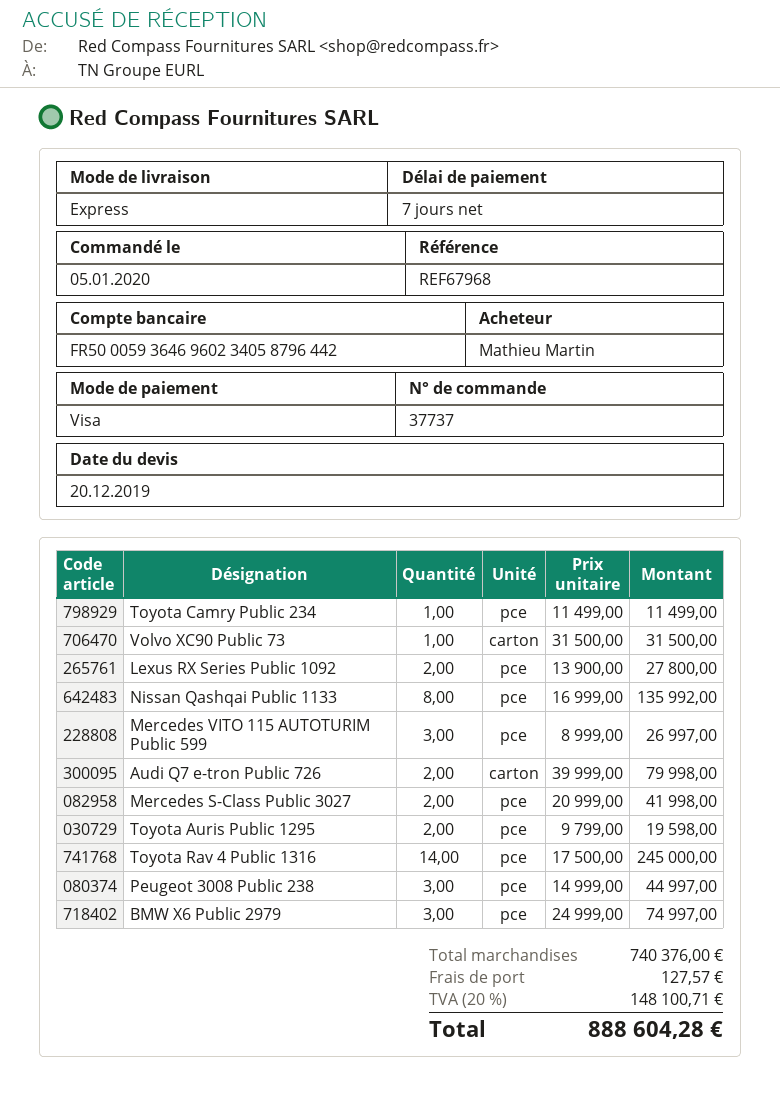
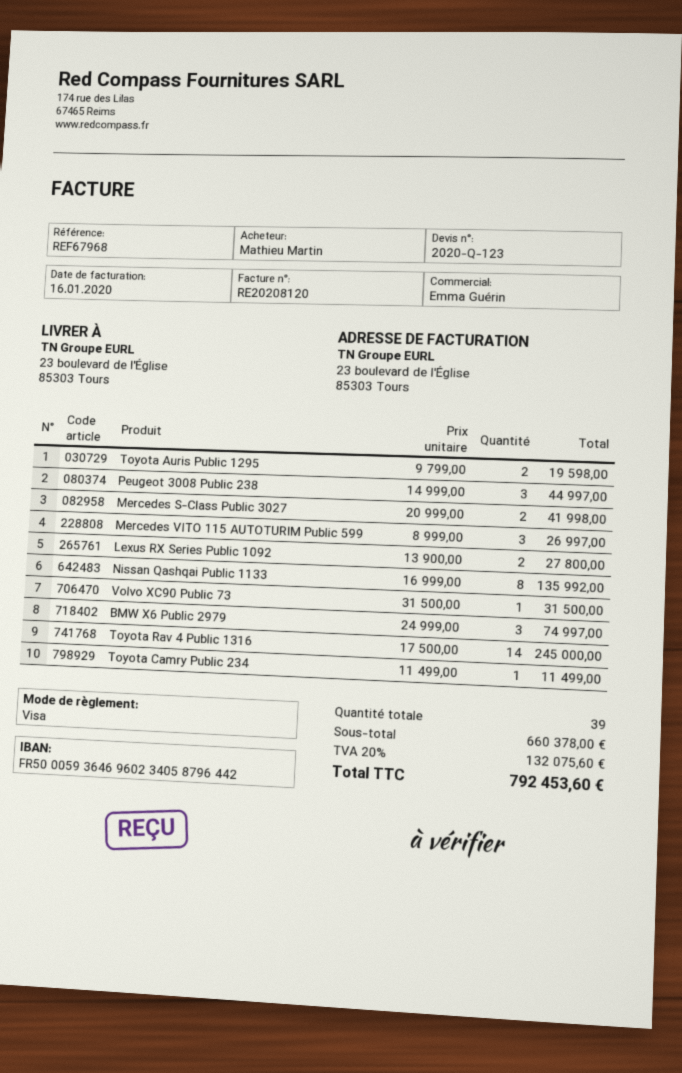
Audi Q7 e-tron Public 726: 2 x 39999.00 = 79998.00 -> none
subtotal: 740376.00 -> 660378.00
shipping: 127.57 -> none
tax: 20% = 148100.71 -> 20% = 132075.60
total: 888604.28 -> 792453.60

